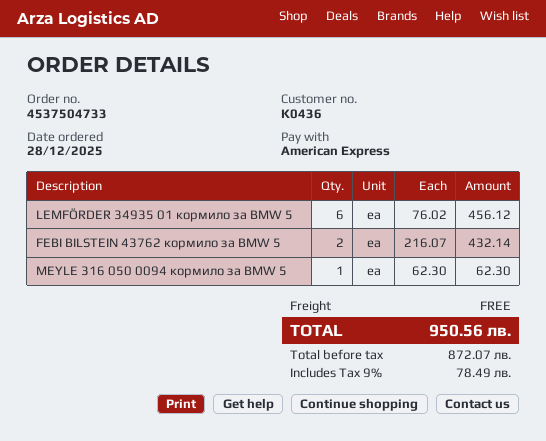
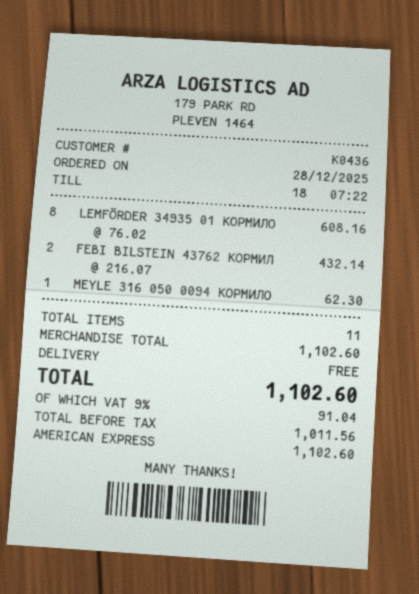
LEMFÖRDER 34935 01 кормило за BMW 5: 6 x 76.02 = 456.12 -> 8 x 76.02 = 608.16
net: 872.07 -> 1011.56
tax: 9% = 78.49 -> 9% = 91.04
total: 950.56 -> 1102.60

